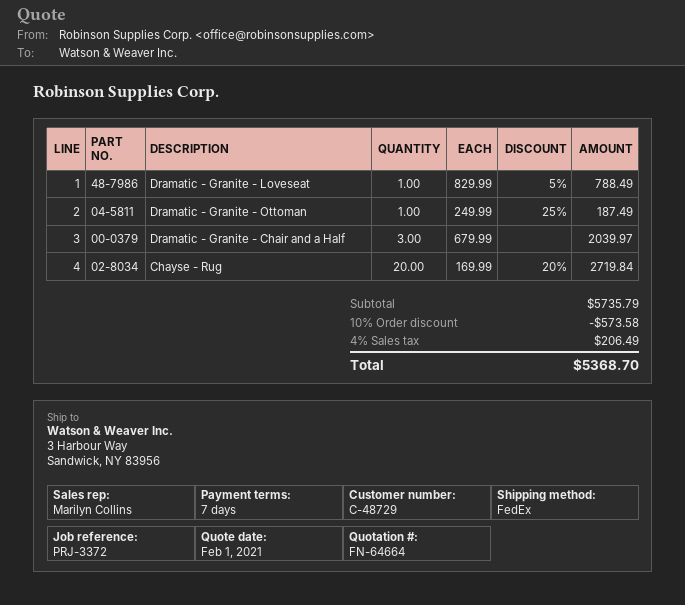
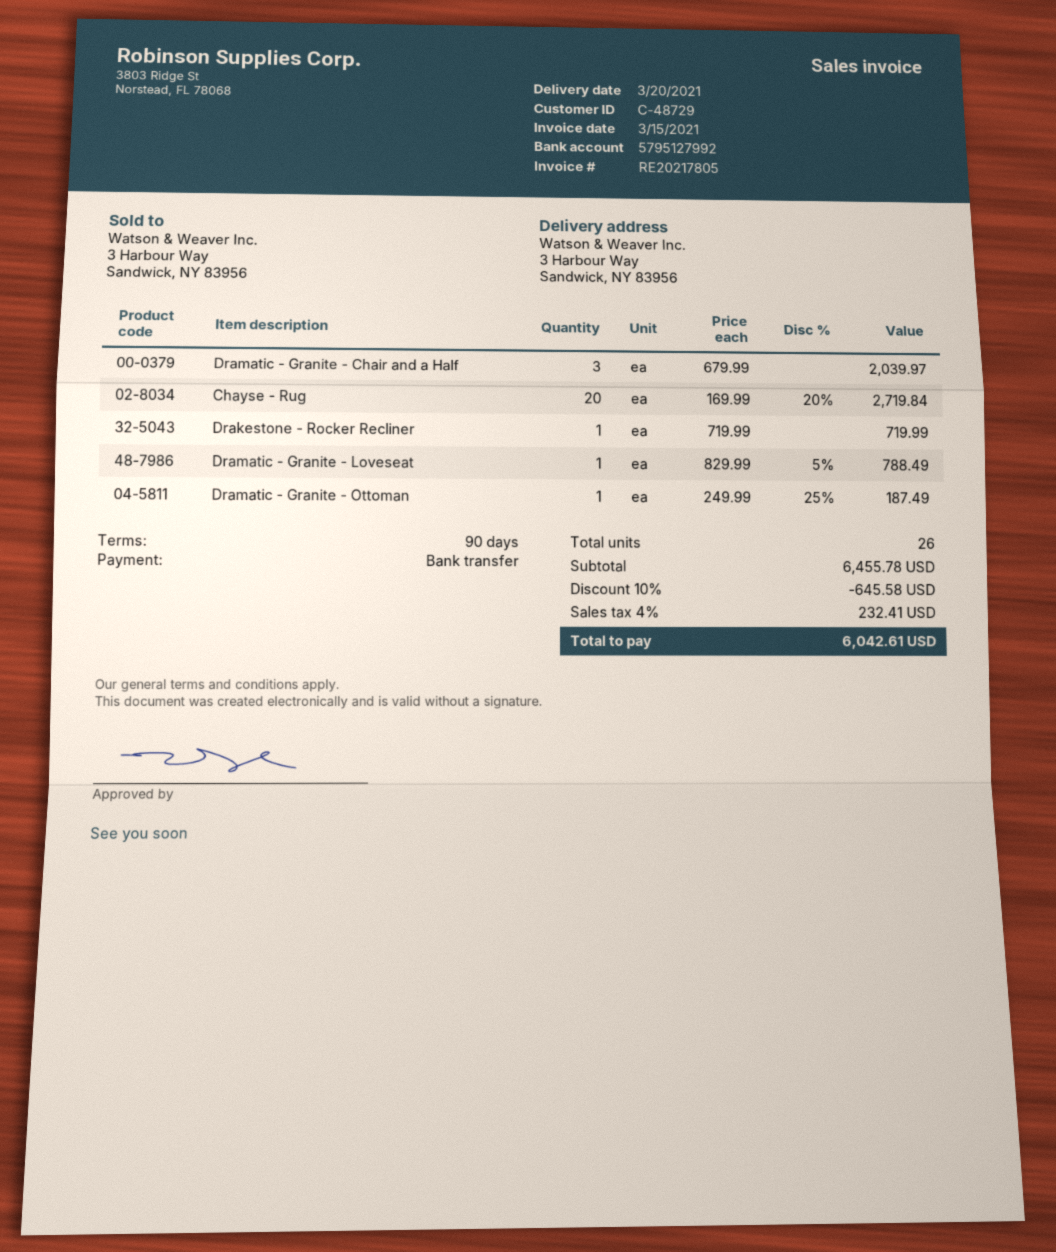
payment terms: 7 days -> 90 days
Drakestone - Rocker Recliner: none -> 1 x 719.99 = 719.99
subtotal: 5735.79 -> 6455.78
discount: 10% = 573.58 -> 10% = 645.58
tax: 4% = 206.49 -> 4% = 232.41
total: 5368.70 -> 6042.61

